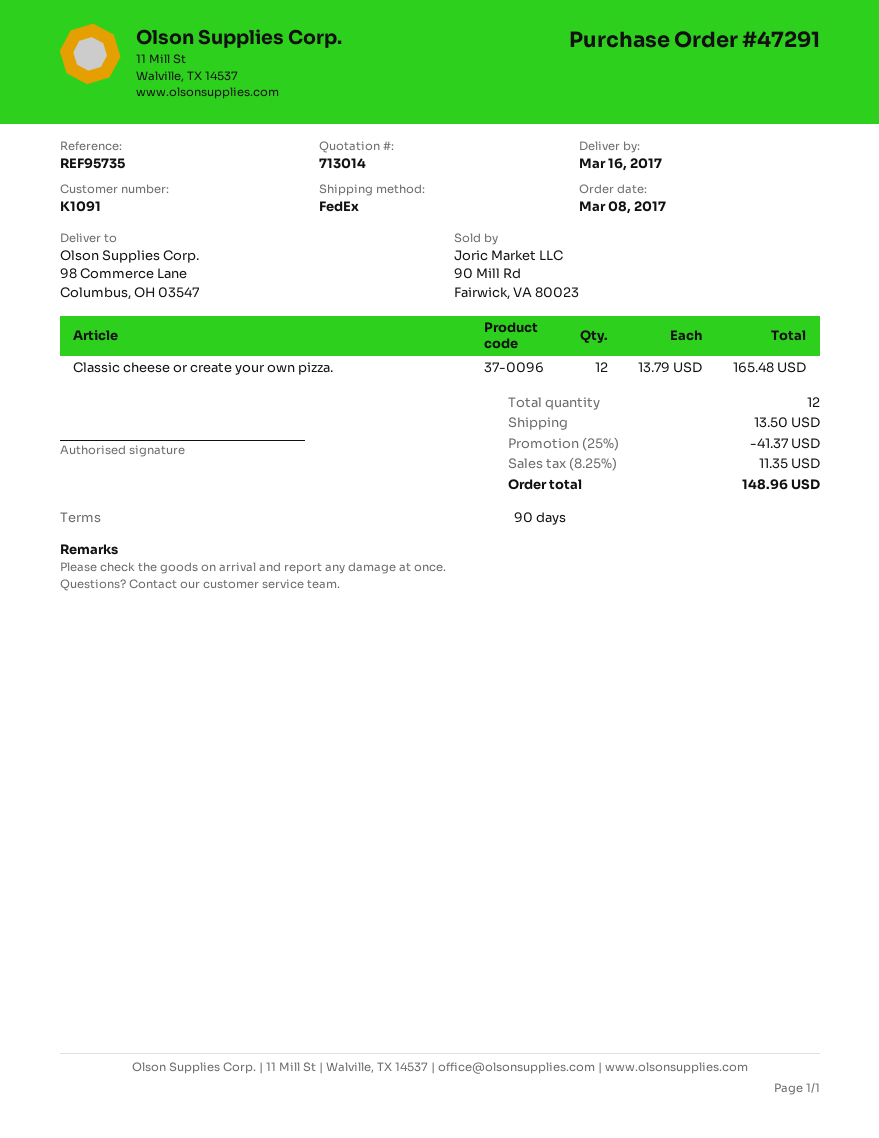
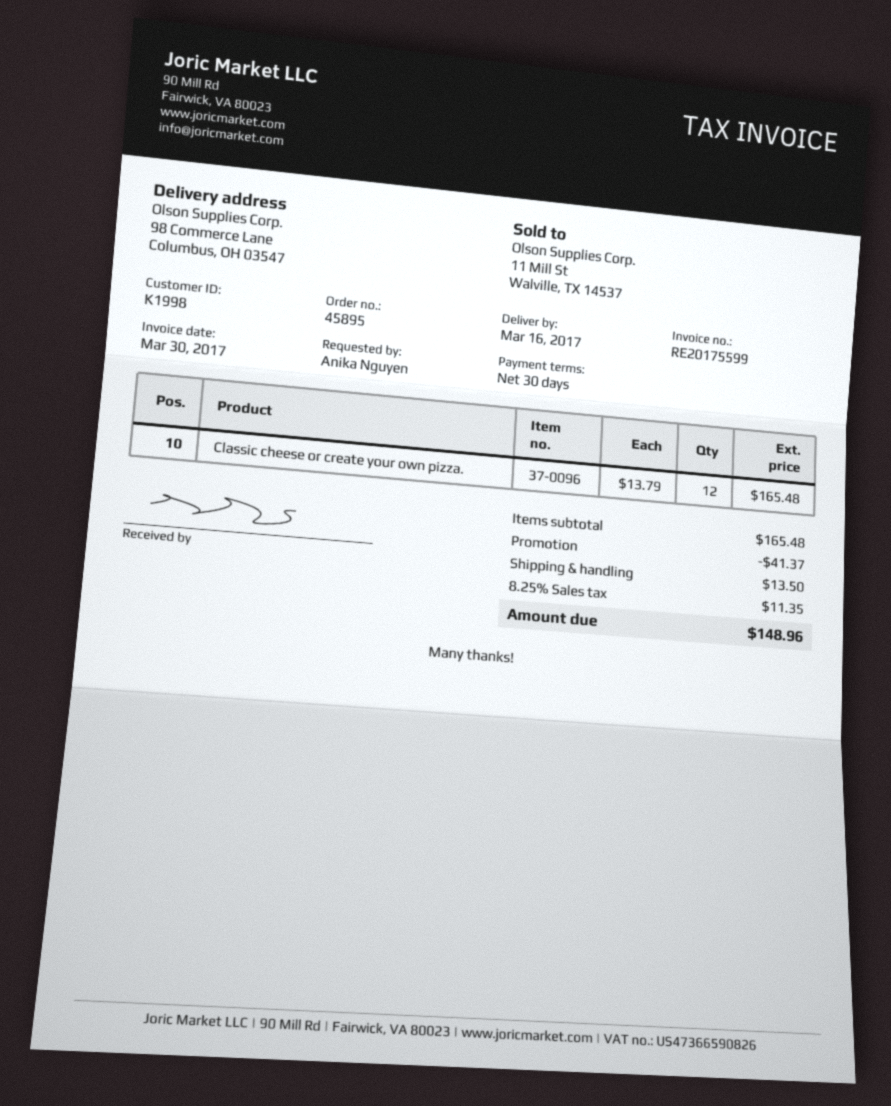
order number: 47291 -> 45895
payment terms: 90 days -> 30 days
customer number: K1091 -> K1998

